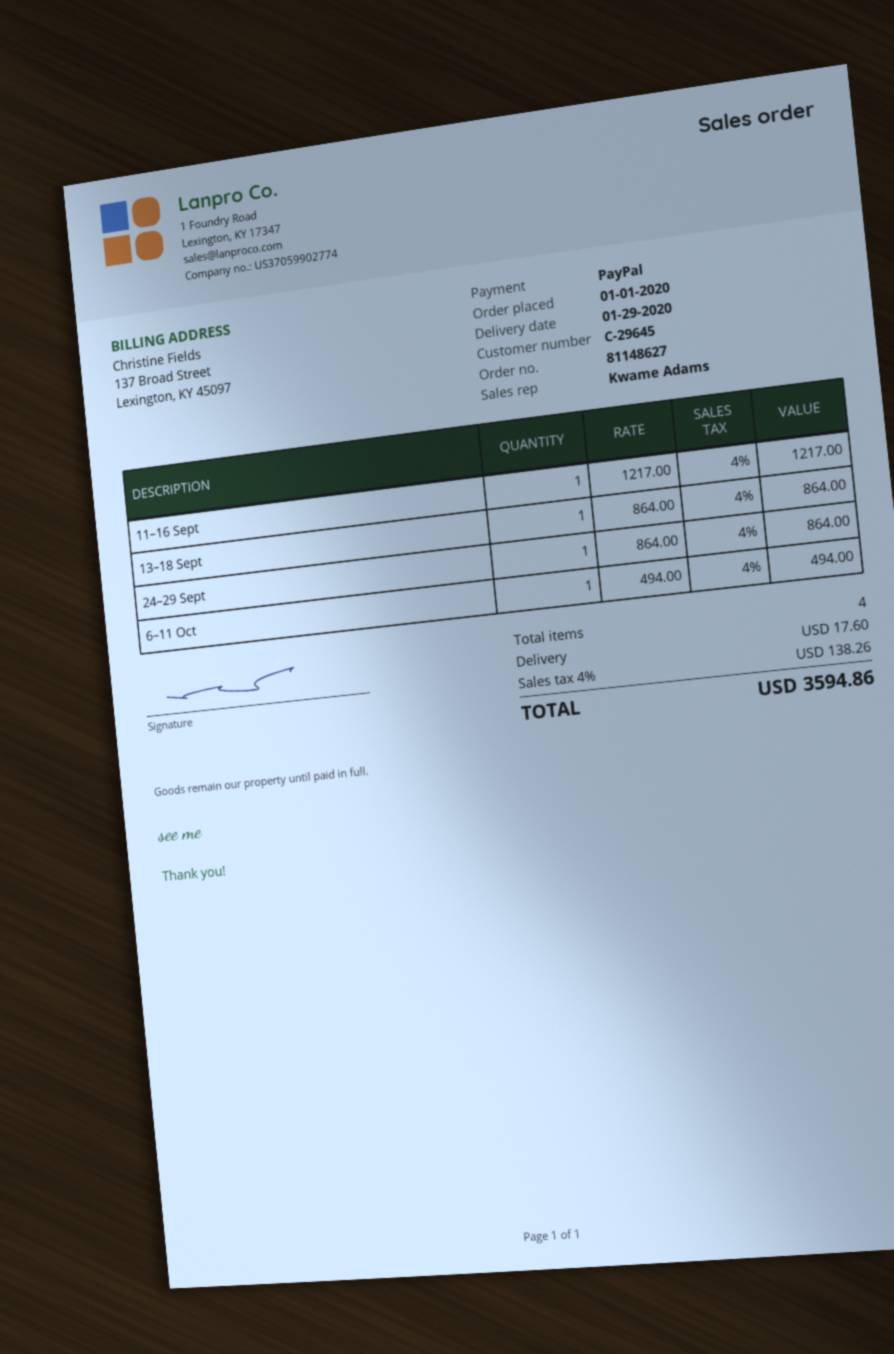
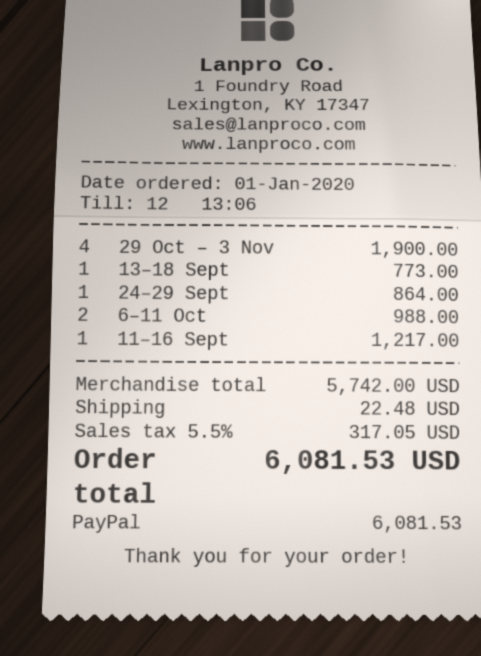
13–18 Sept: 1 for 864.00 -> 1 for 773.00
6–11 Oct: 1 for 494.00 -> 2 for 988.00
29 Oct – 3 Nov: none -> 4 for 1900.00
shipping: 17.60 -> 22.48
tax: 4% = 138.26 -> 5.5% = 317.05
total: 3594.86 -> 6081.53

